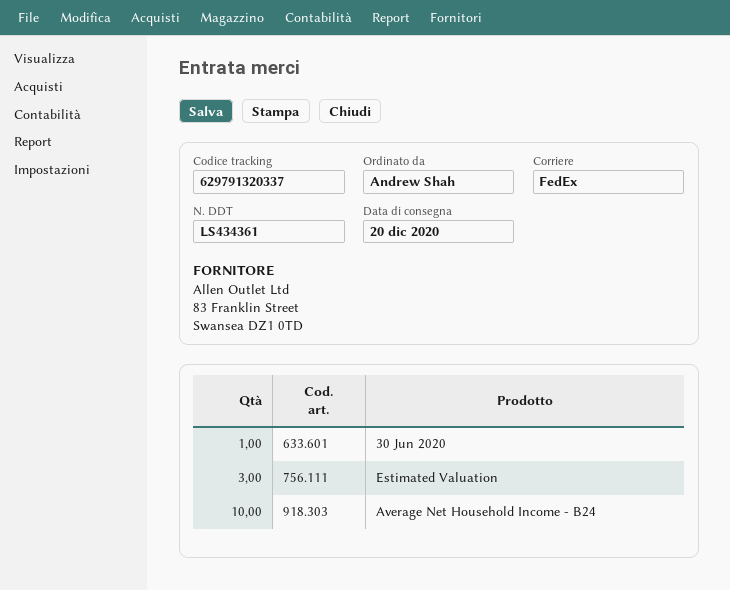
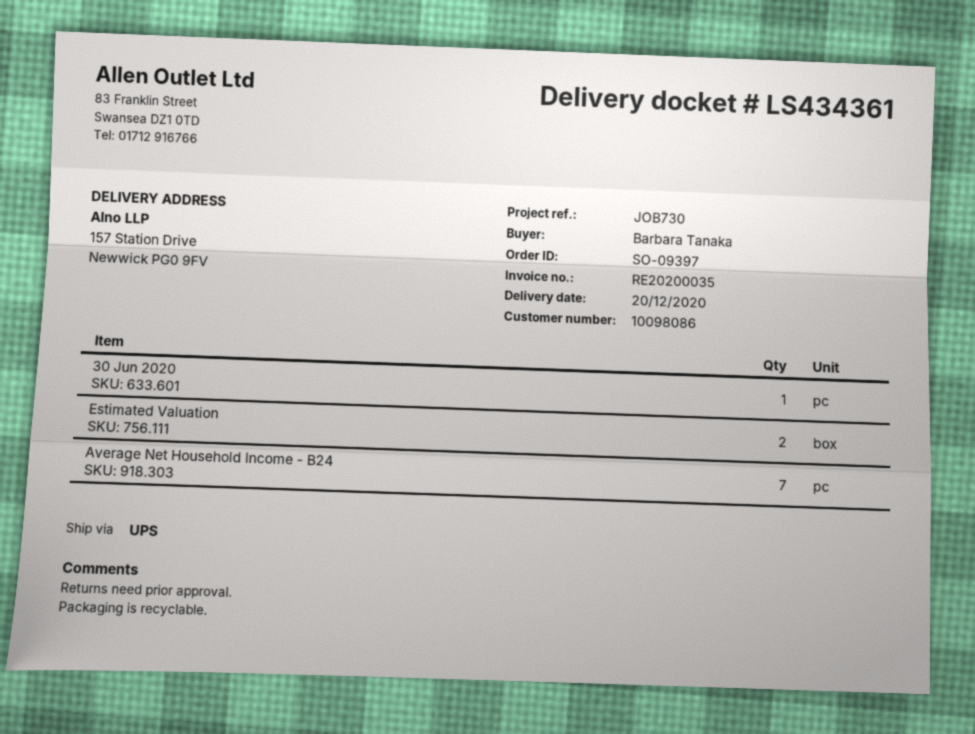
ordered by: Andrew Shah -> Barbara Tanaka
shipping method: FedEx -> UPS
Estimated Valuation: 3 -> 2
Average Net Household Income - B24: 10 -> 7

